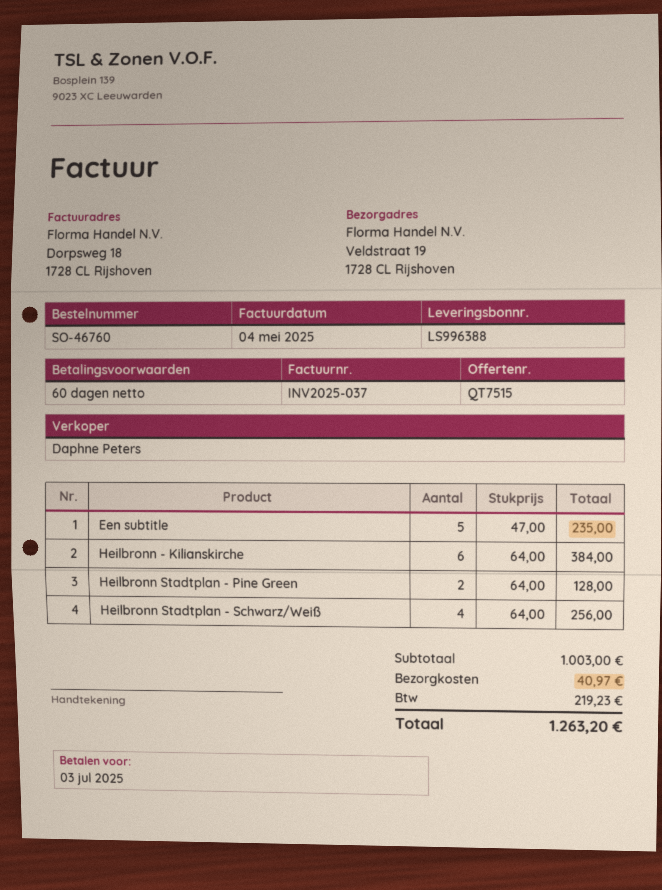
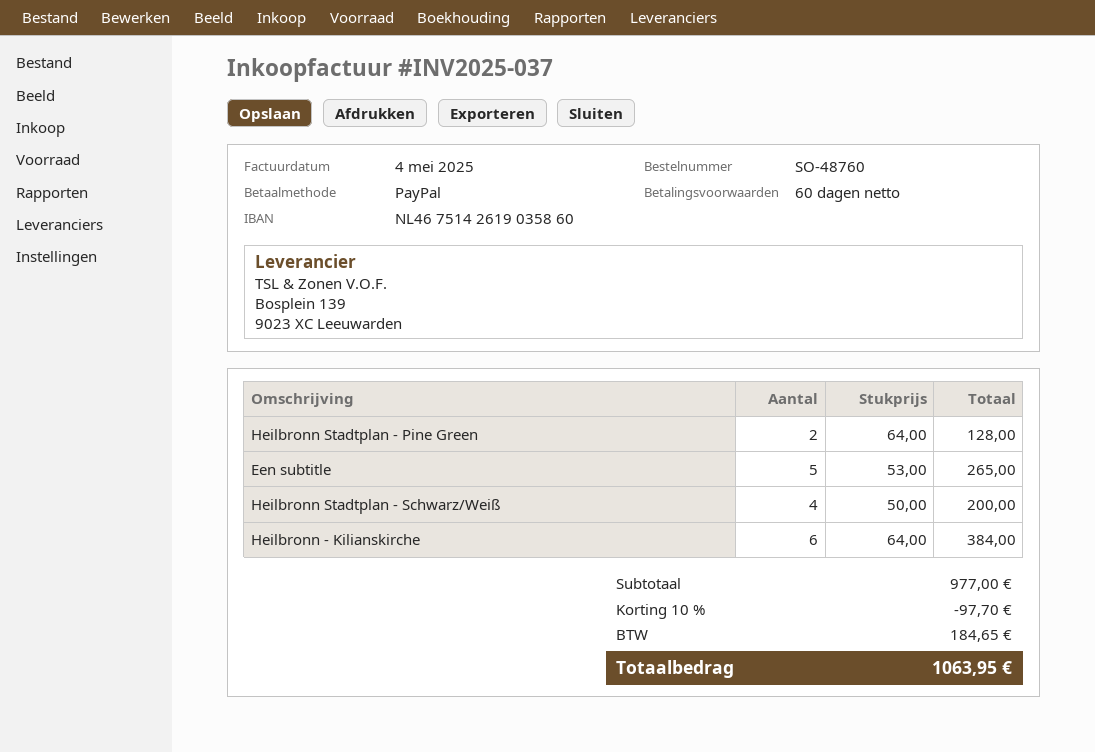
order number: SO-46760 -> SO-48760
Een subtitle: 5 x 47.00 = 235.00 -> 5 x 53.00 = 265.00
Heilbronn Stadtplan - Schwarz/Weiß: 4 x 64.00 = 256.00 -> 4 x 50.00 = 200.00
subtotal: 1003.00 -> 977.00
discount: none -> 10% = 97.70
shipping: 40.97 -> none
tax: 219.23 -> 184.65
total: 1263.20 -> 1063.95

